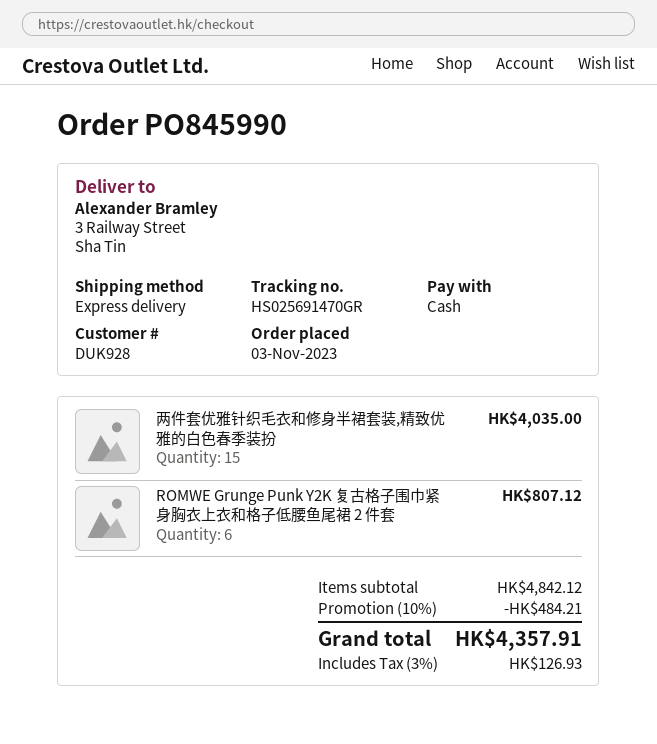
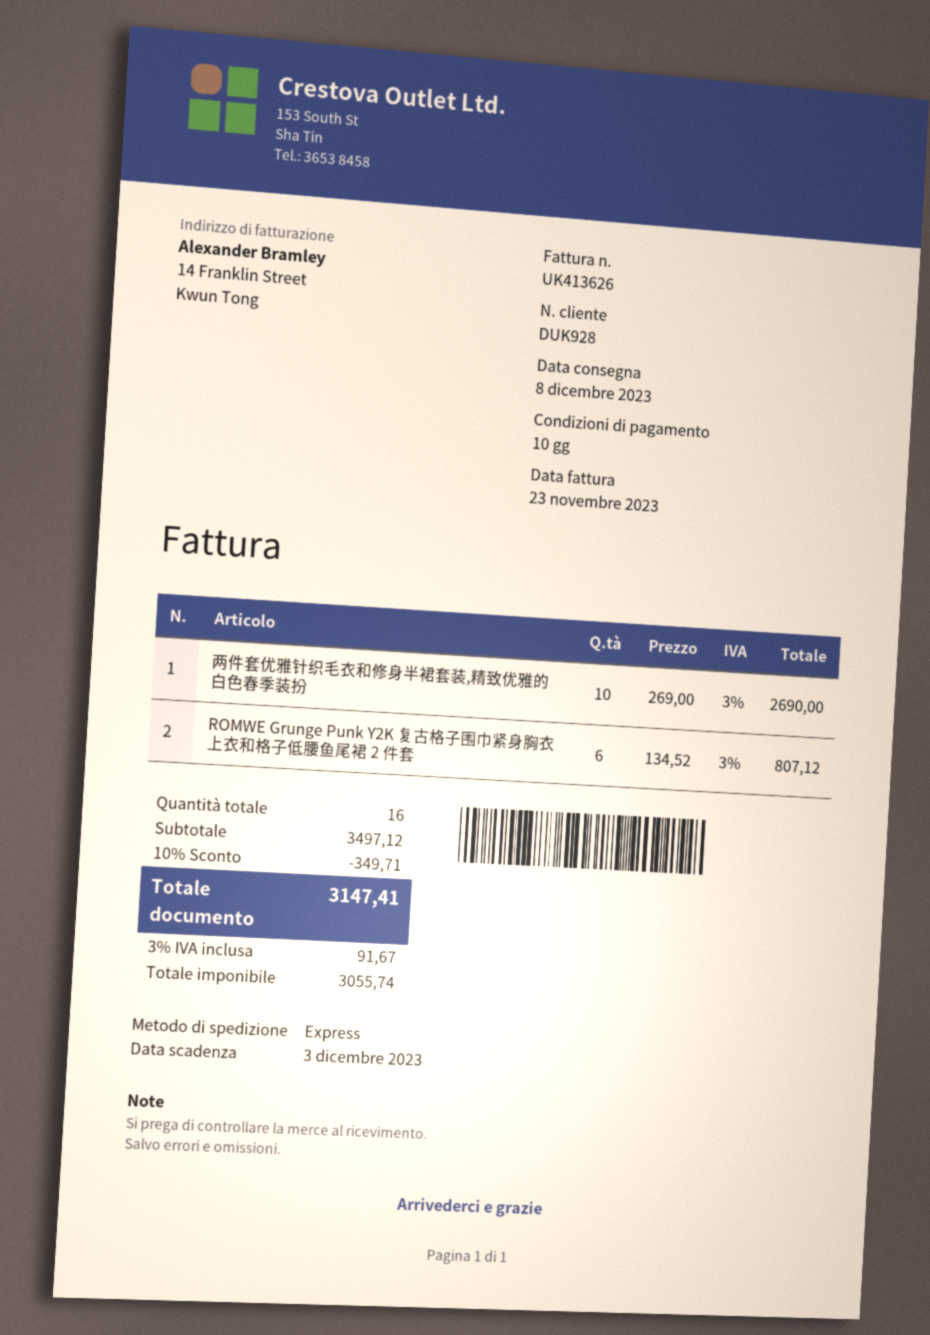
两件套优雅针织毛衣和修身半裙套装,精致优雅的白色春季装扮: 15 for 4035.00 -> 10 for 2690.00
subtotal: 4842.12 -> 3497.12
discount: 10% = 484.21 -> 10% = 349.71
tax: 3% = 126.93 -> 3% = 91.67
total: 4357.91 -> 3147.41

